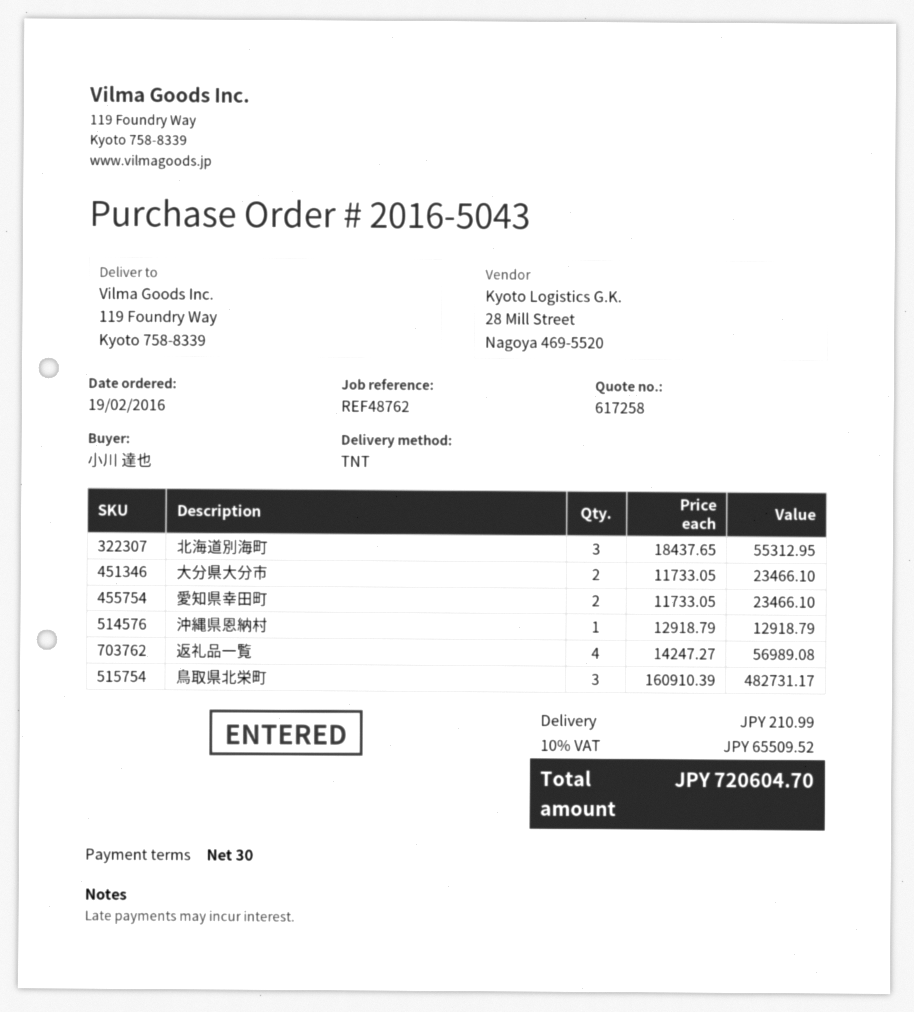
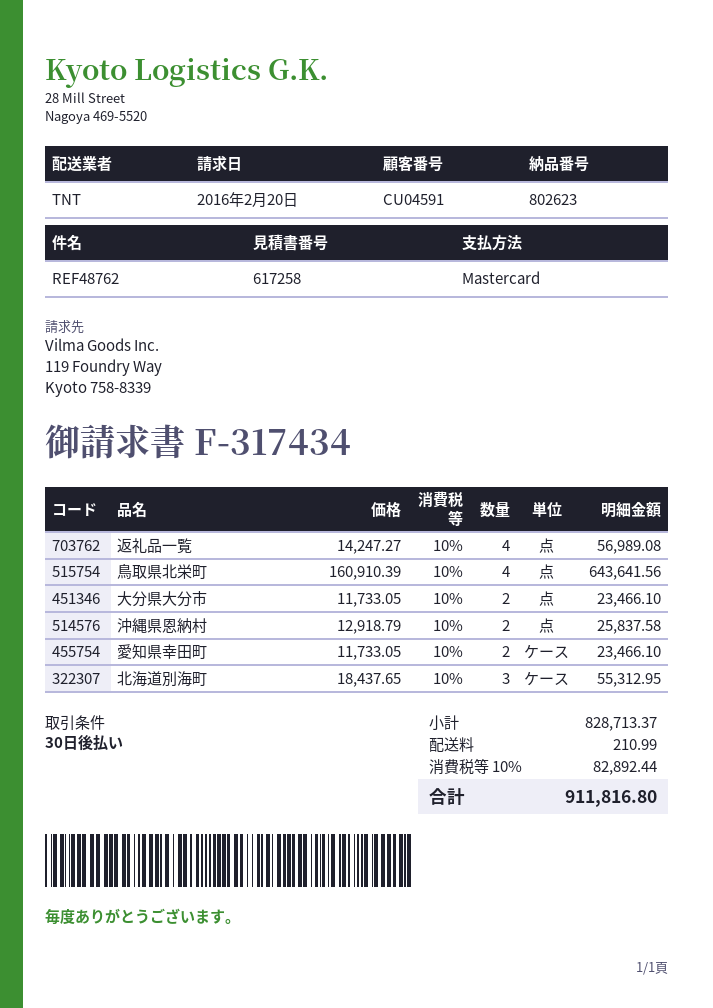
沖縄県恩納村: 1 x 12918.79 = 12918.79 -> 2 x 12918.79 = 25837.58
鳥取県北栄町: 3 x 160910.39 = 482731.17 -> 4 x 160910.39 = 643641.56
tax: 10% = 65509.52 -> 10% = 82892.44
total: 720604.70 -> 911816.80

